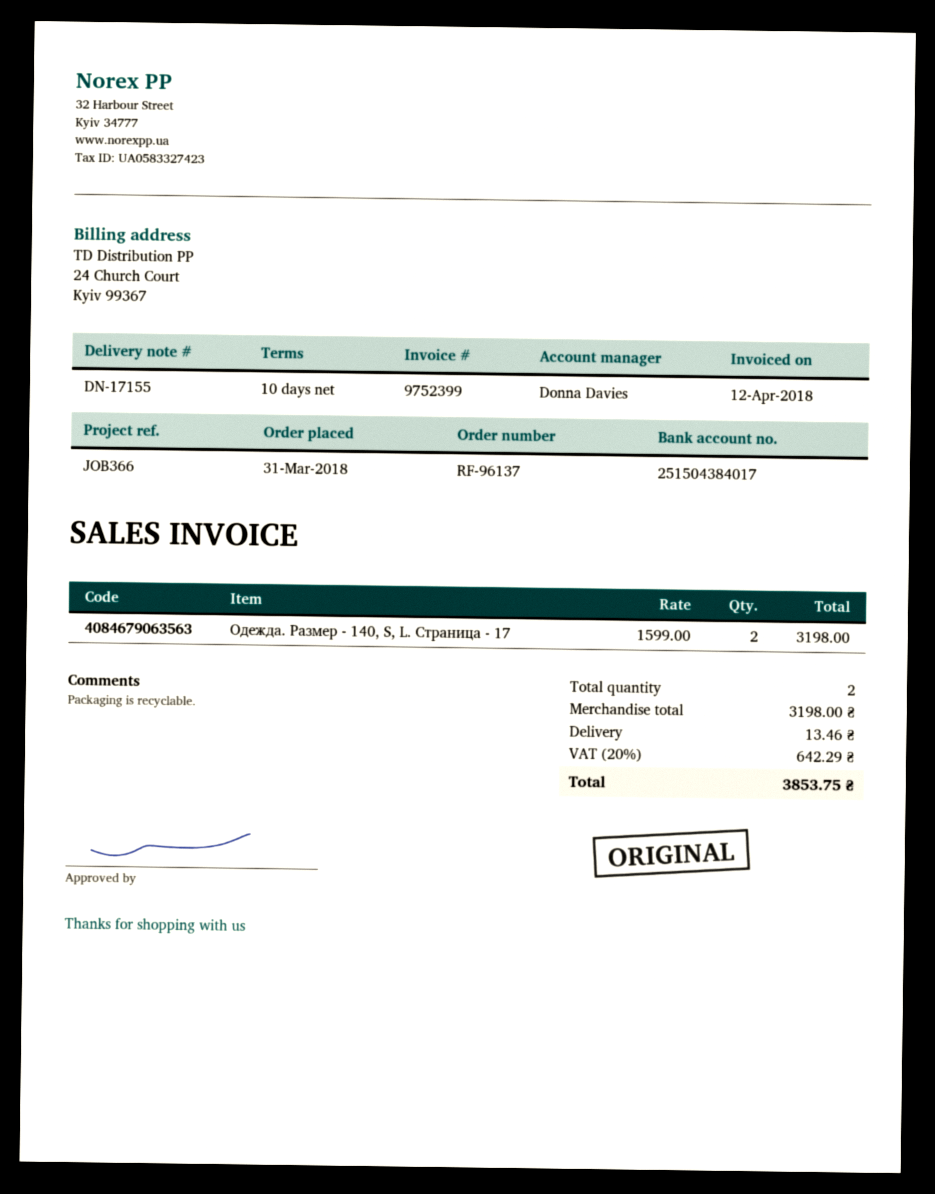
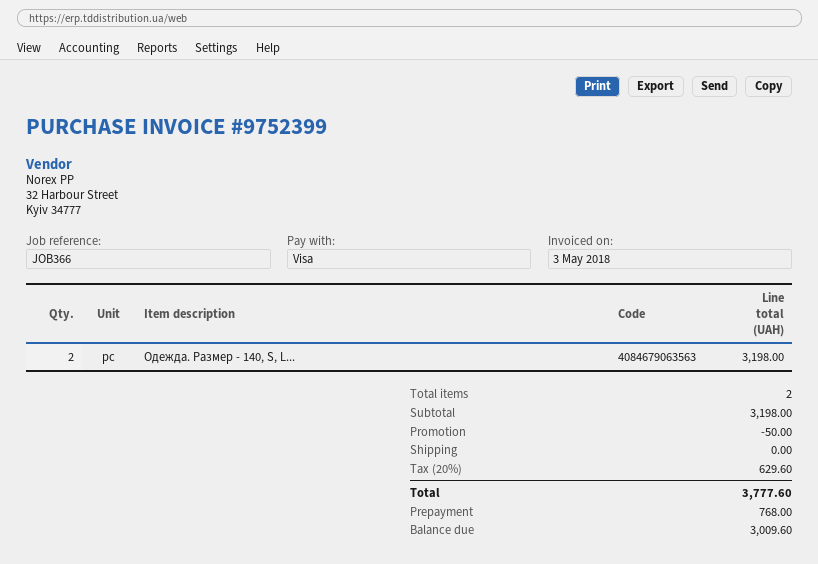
invoice date: 2018-04-12 -> 2018-05-03
discount: none -> 50.00
shipping: 13.46 -> 0.00
tax: 20% = 642.29 -> 20% = 629.60
total: 3853.75 -> 3777.60

